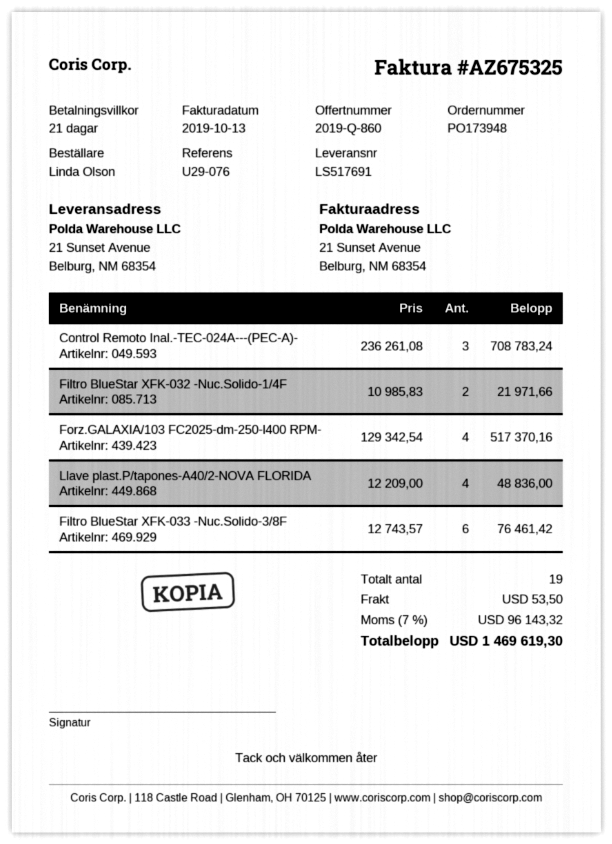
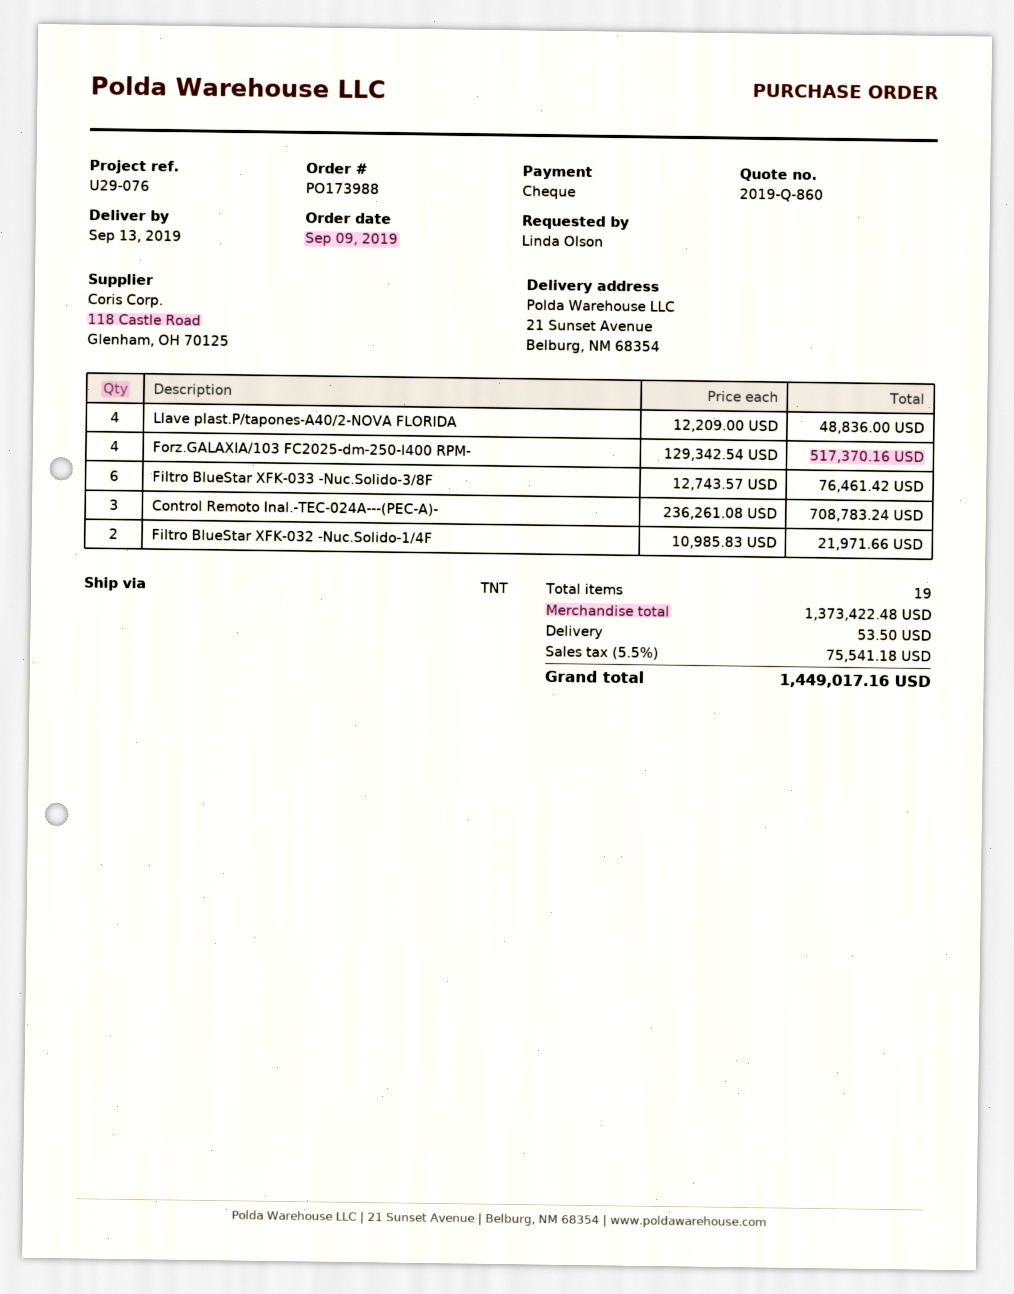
order number: PO173948 -> PO173988
tax: 7% = 96143.32 -> 5.5% = 75541.18
total: 1469619.30 -> 1449017.16

